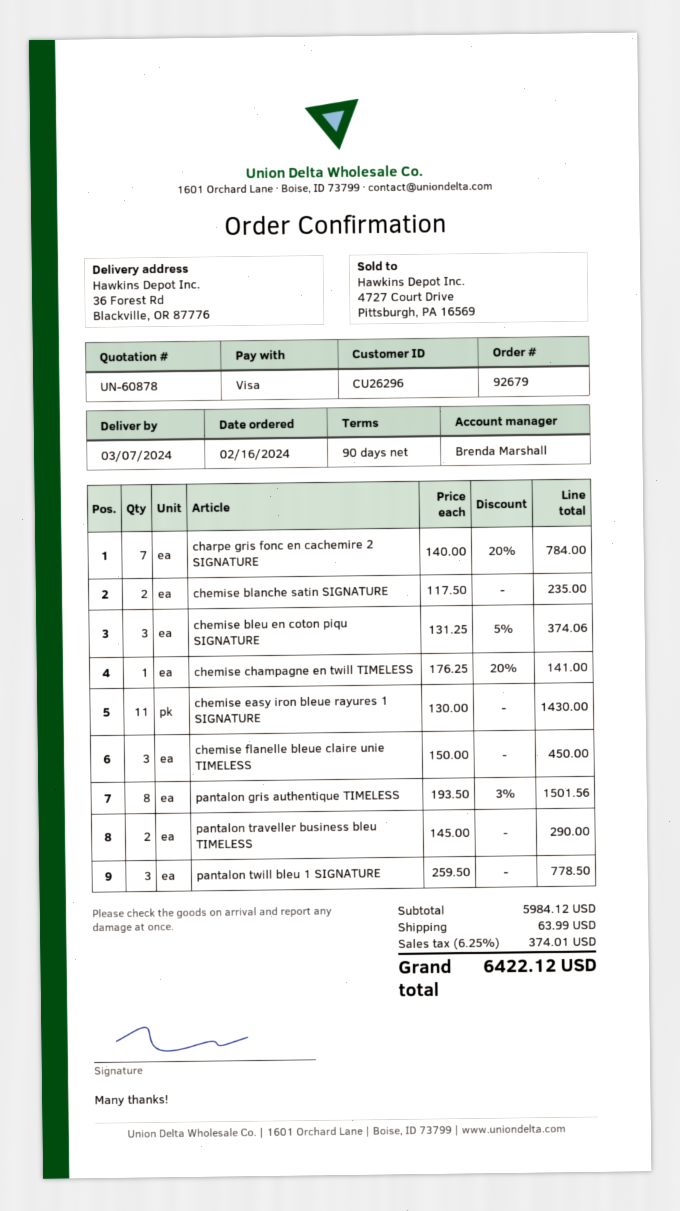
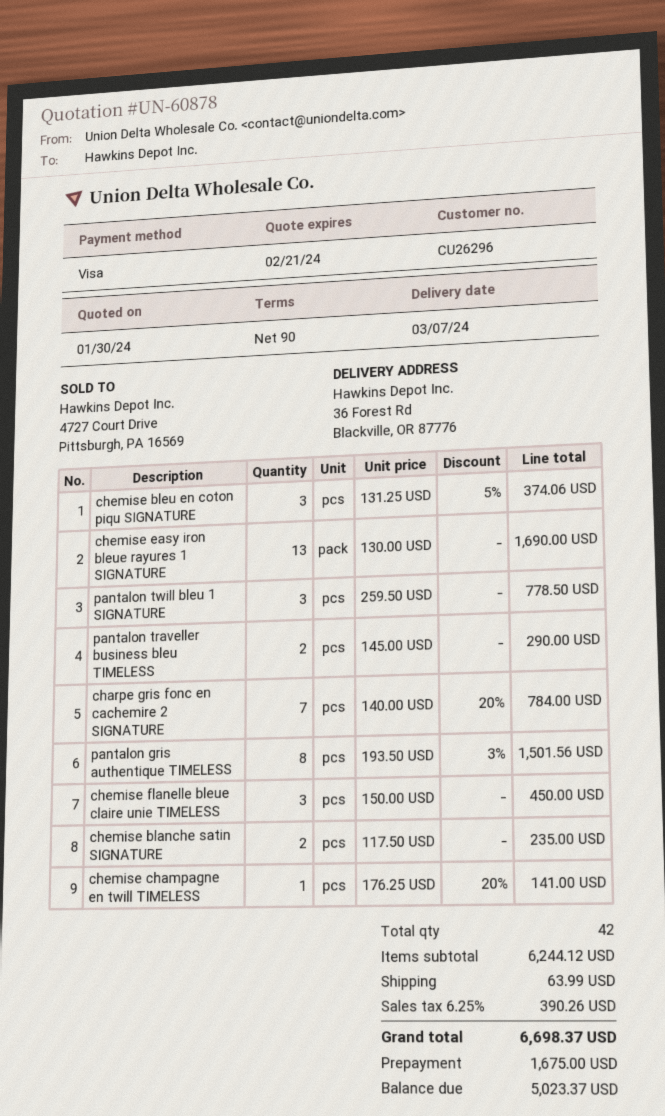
chemise easy iron bleue rayures 1 SIGNATURE: 11 x 130.00 = 1430.00 -> 13 x 130.00 = 1690.00
subtotal: 5984.12 -> 6244.12
tax: 6.25% = 374.01 -> 6.25% = 390.26
total: 6422.12 -> 6698.37

